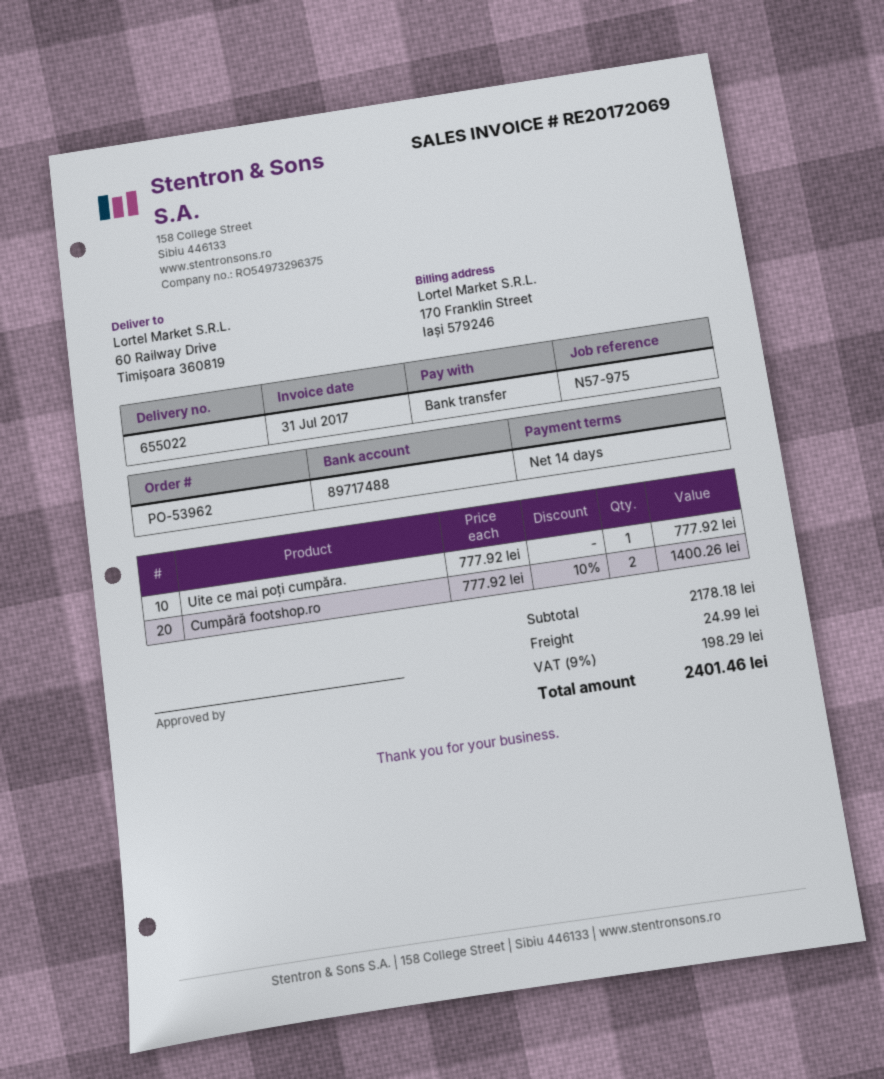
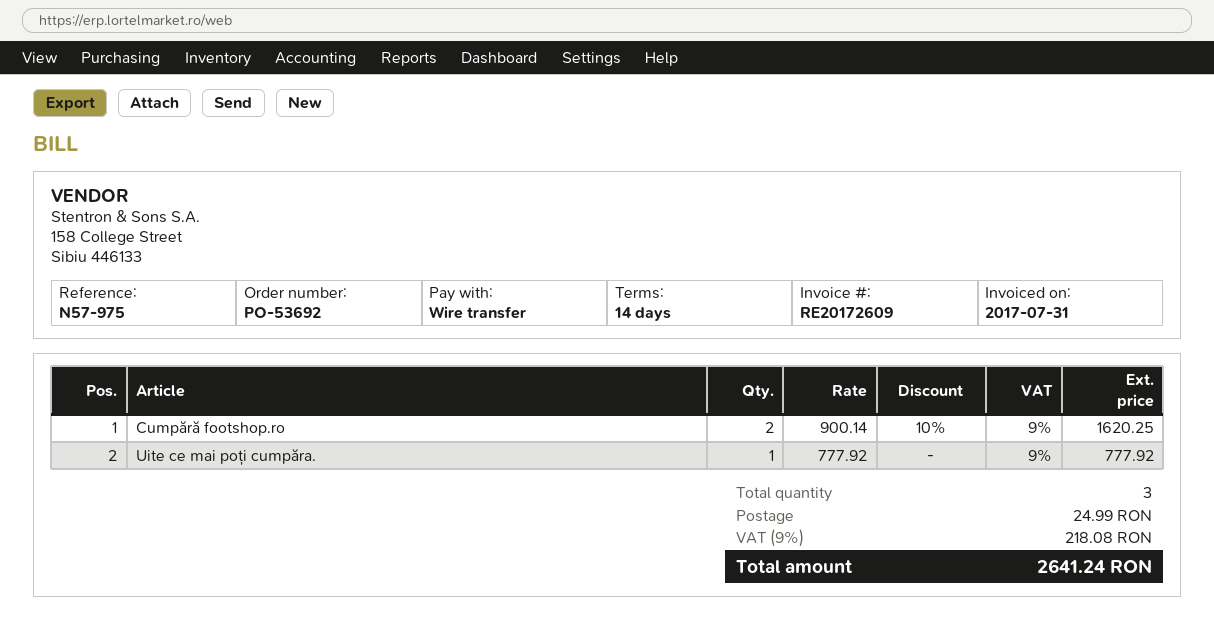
order number: PO-53962 -> PO-53692
invoice number: RE20172069 -> RE20172609
Cumpără footshop.ro: 2 x 777.92 - 10% = 1400.26 -> 2 x 900.14 - 10% = 1620.25
tax: 9% = 198.29 -> 9% = 218.08
total: 2401.46 -> 2641.24

